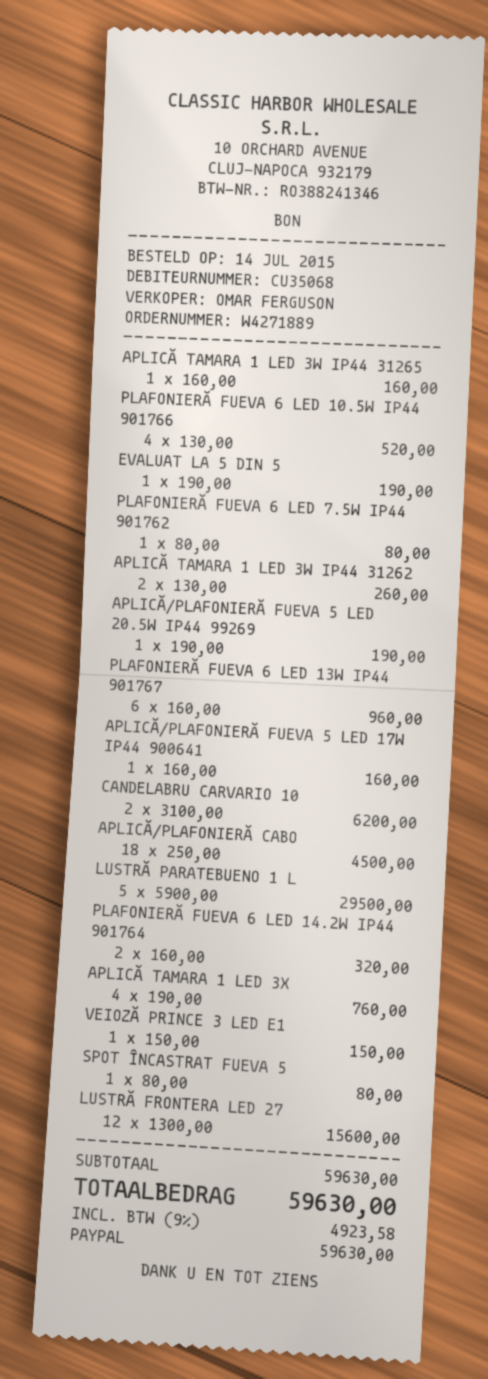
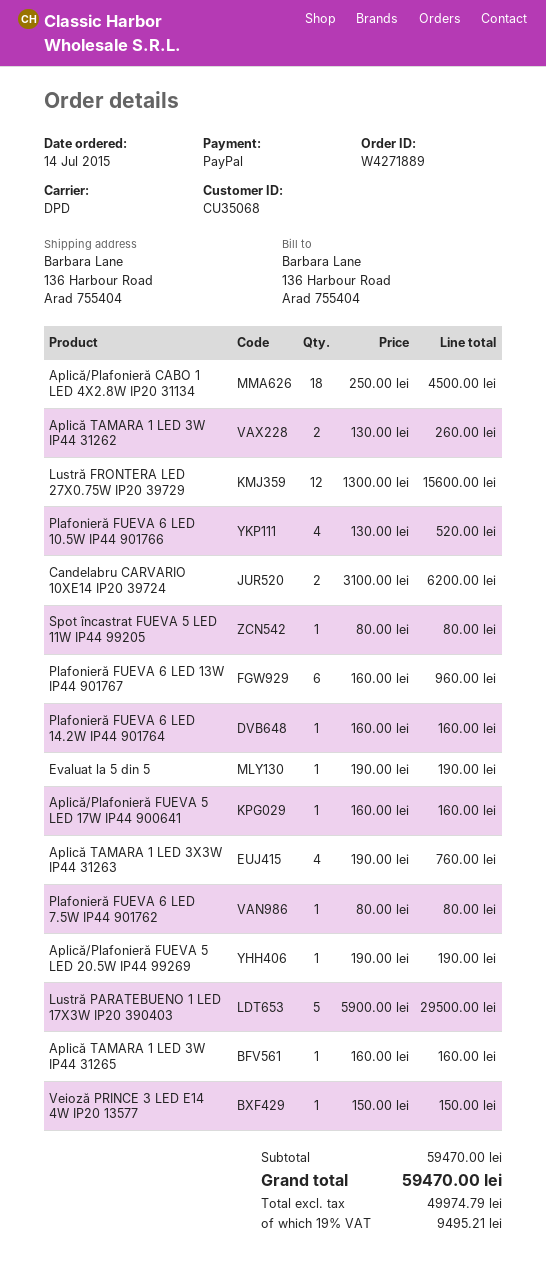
PLAFONIERĂ FUEVA 6 LED 14.2W IP44 901764: 2 x 160.00 = 320.00 -> 1 x 160.00 = 160.00
subtotal: 59630.00 -> 59470.00
tax: 9% = 4923.58 -> 19% = 9495.21
total: 59630.00 -> 59470.00

